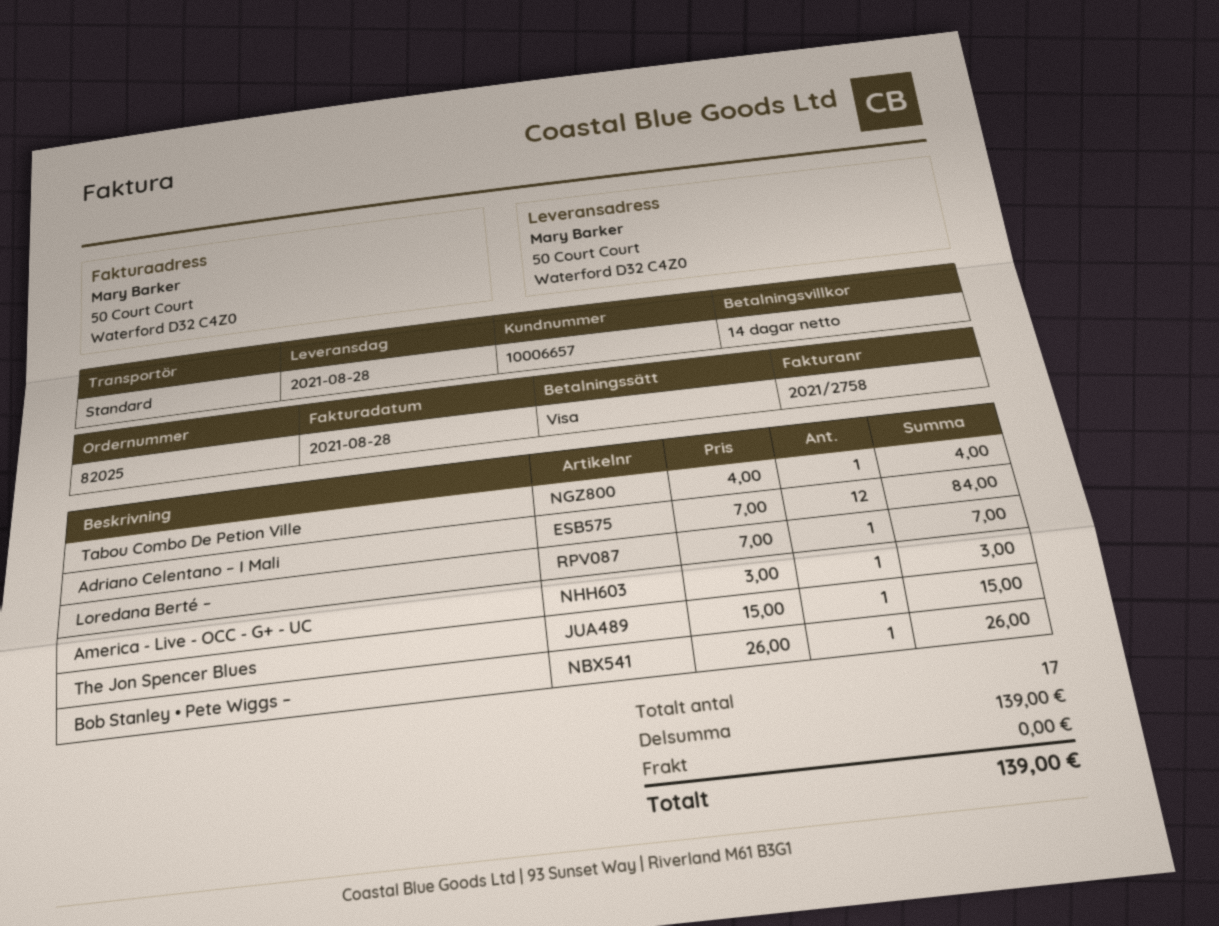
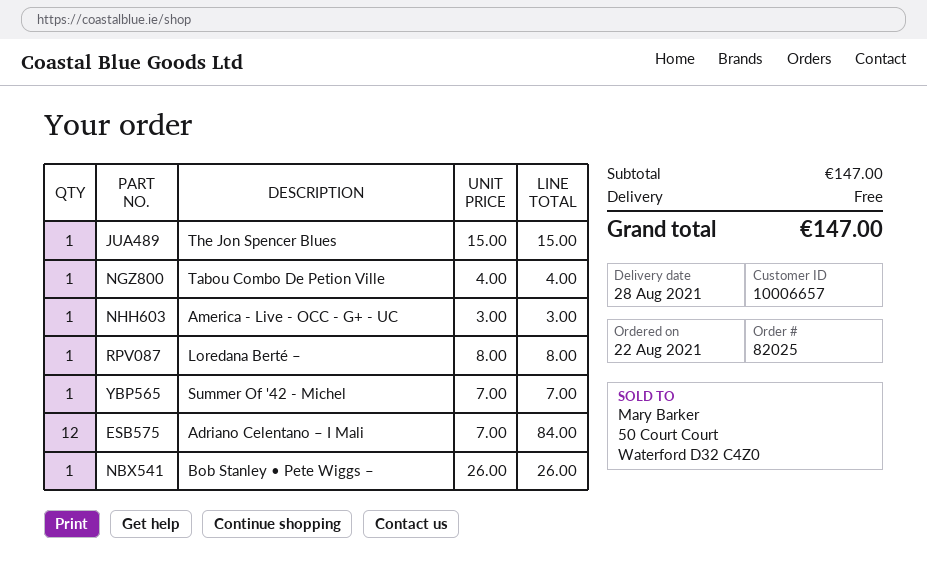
Loredana Berté –: 1 x 7.00 = 7.00 -> 1 x 8.00 = 8.00
Summer Of '42 - Michel: none -> 1 x 7.00 = 7.00
subtotal: 139.00 -> 147.00
total: 139.00 -> 147.00

